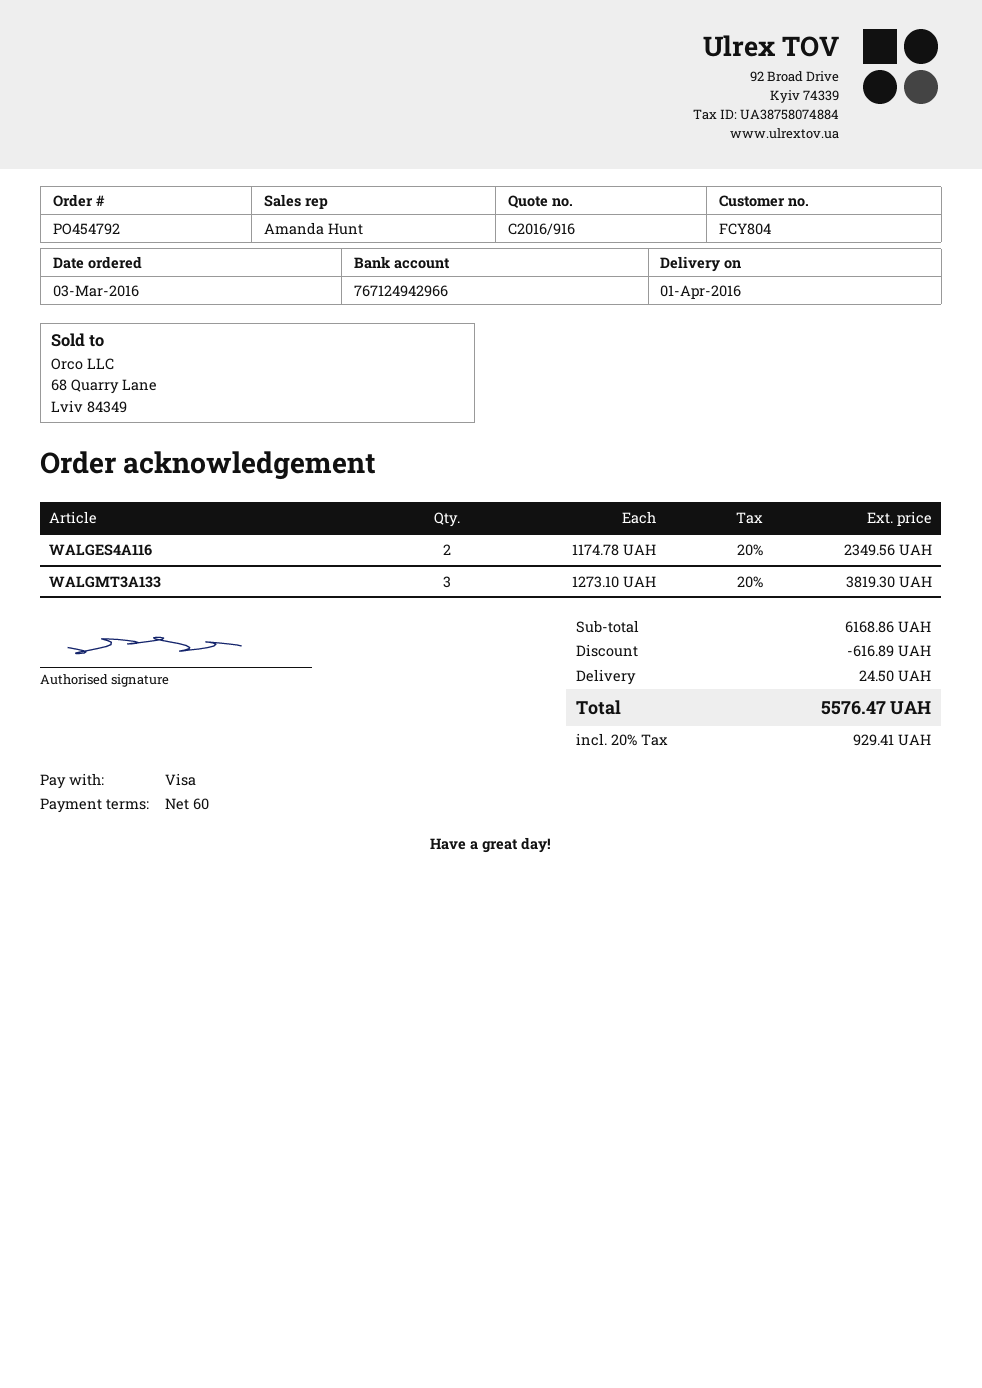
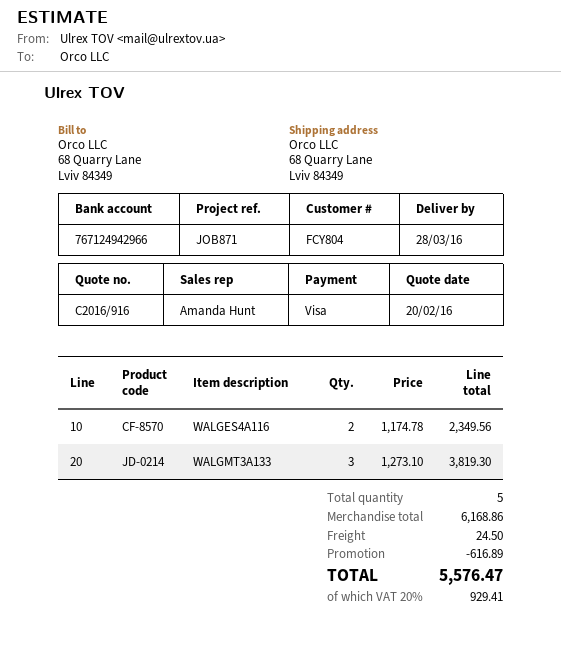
delivery date: 2016-04-01 -> 2016-03-28

